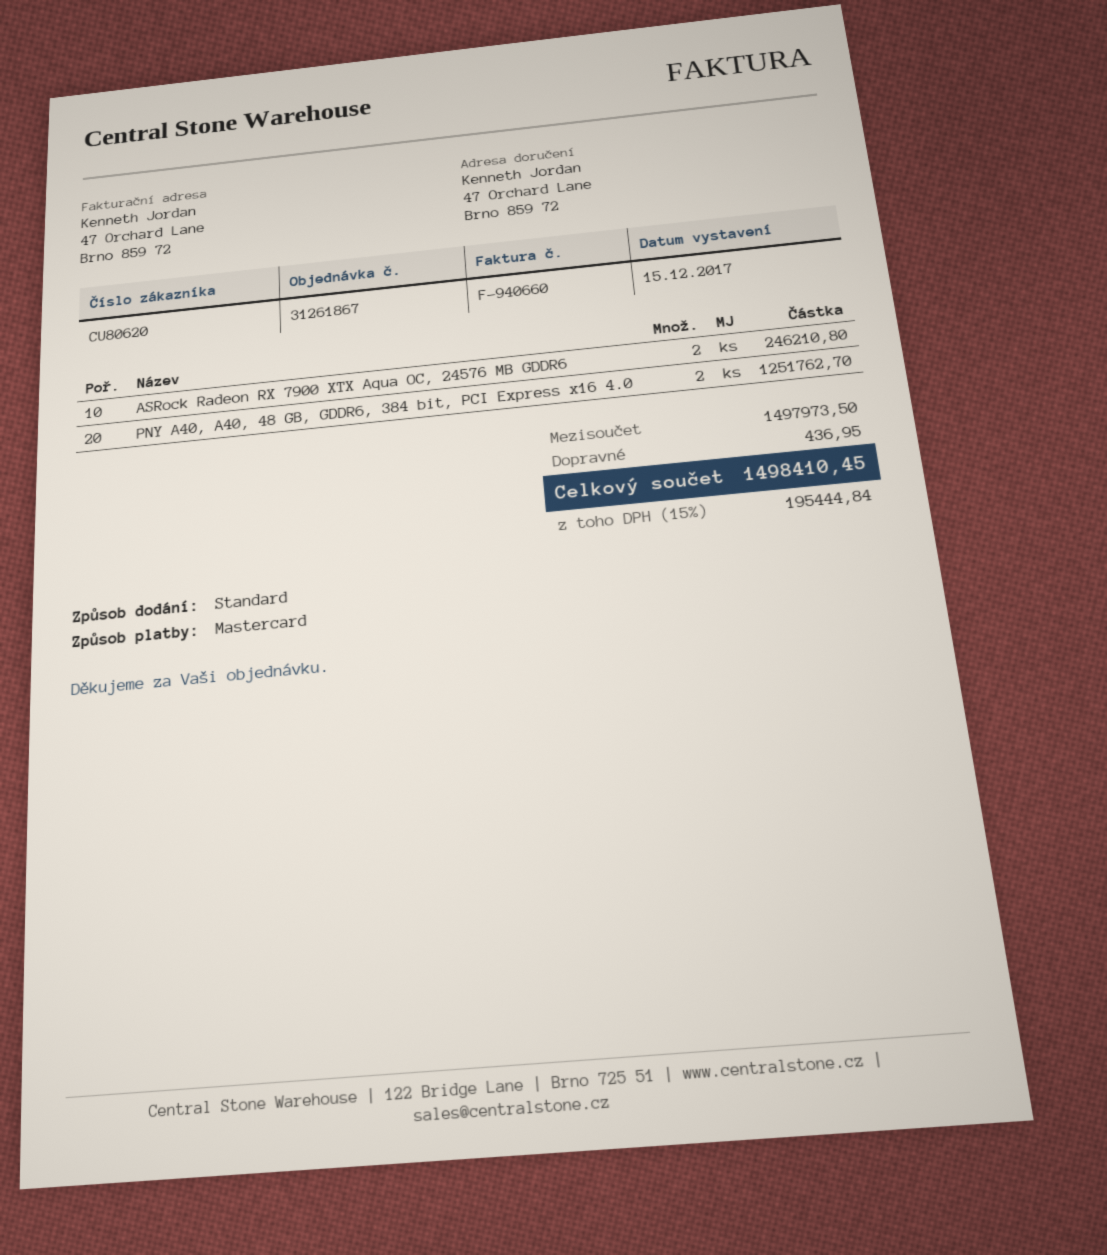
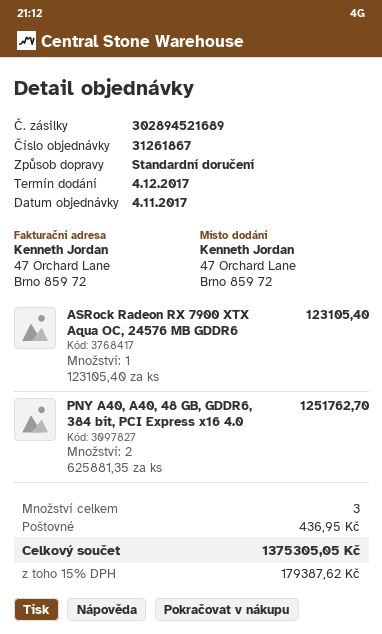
ASRock Radeon RX 7900 XTX Aqua OC, 24576 MB GDDR6: 2 for 246210.80 -> 1 for 123105.40
tax: 15% = 195444.84 -> 15% = 179387.62
total: 1498410.45 -> 1375305.05

